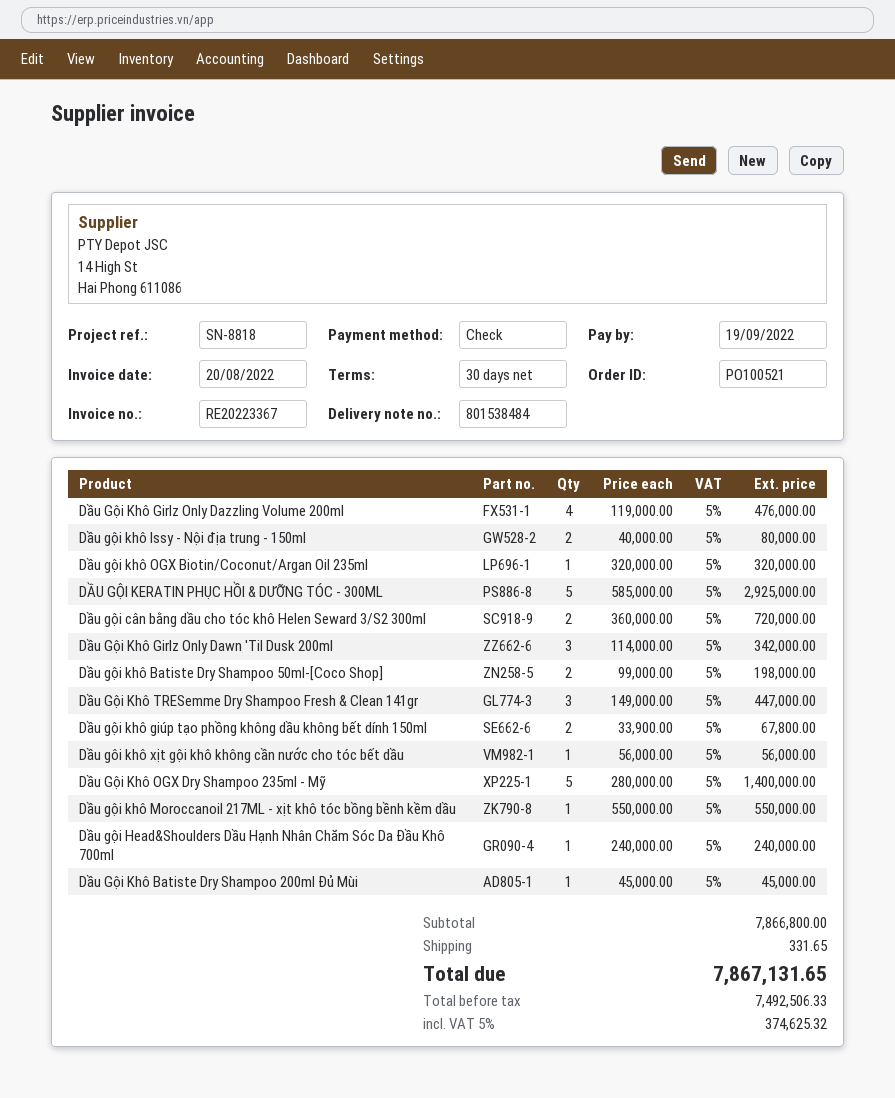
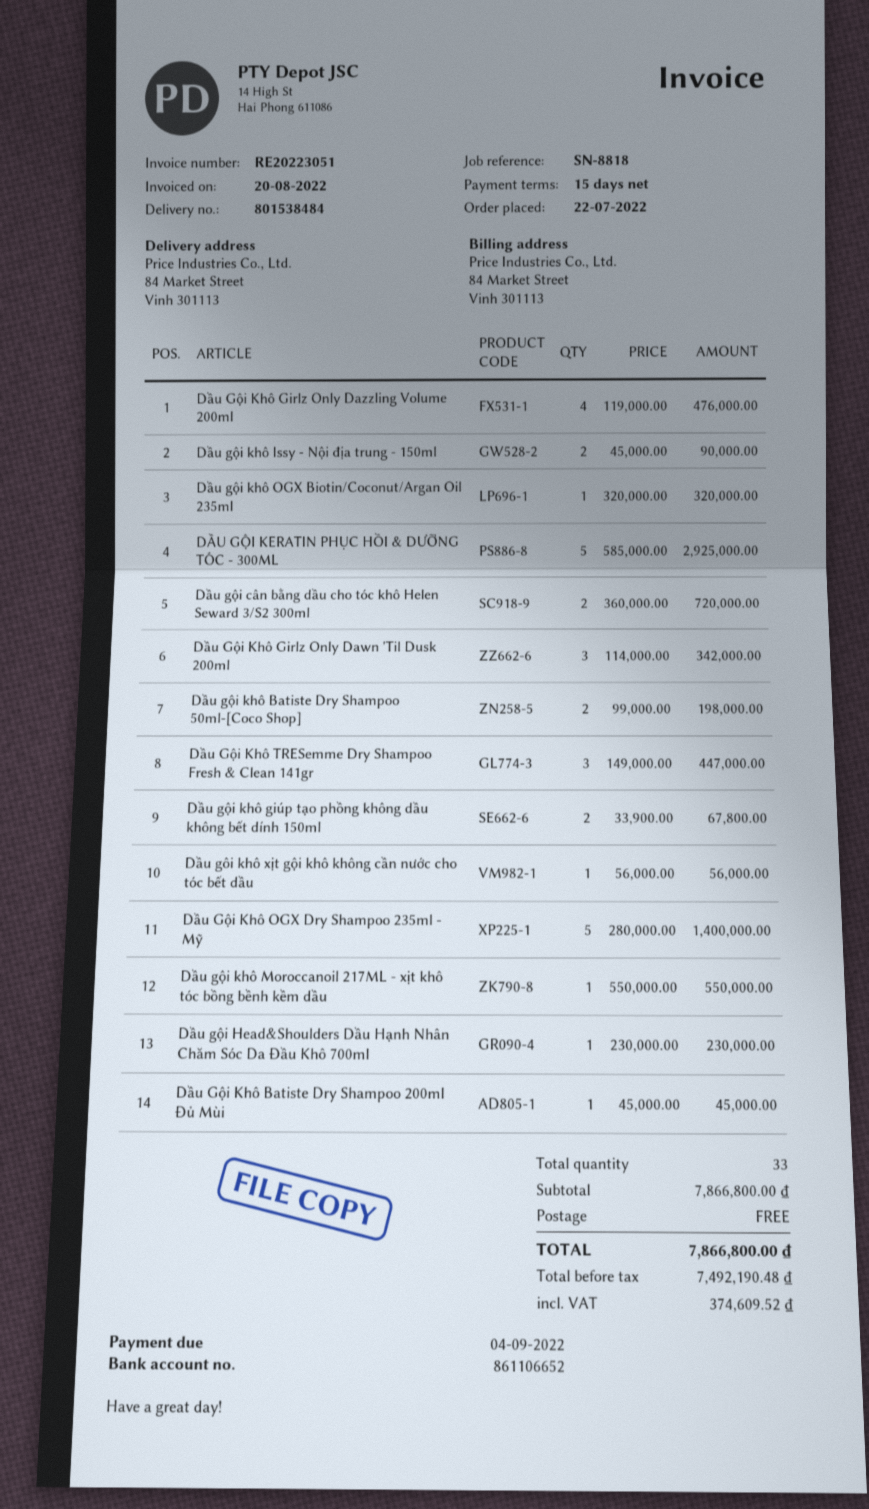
invoice number: RE20223367 -> RE20223051
payment terms: 30 days -> 15 days
due date: 2022-09-19 -> 2022-09-04
Dầu gội khô Issy - Nội địa trung - 150ml: 2 x 40000.00 = 80000.00 -> 2 x 45000.00 = 90000.00
Dầu gội Head&Shoulders Dầu Hạnh Nhân Chăm Sóc Da Đầu Khô 700ml: 1 x 240000.00 = 240000.00 -> 1 x 230000.00 = 230000.00
shipping: 331.65 -> 0.00
net: 7492506.33 -> 7492190.48
tax: 374625.32 -> 374609.52
total: 7867131.65 -> 7866800.00

